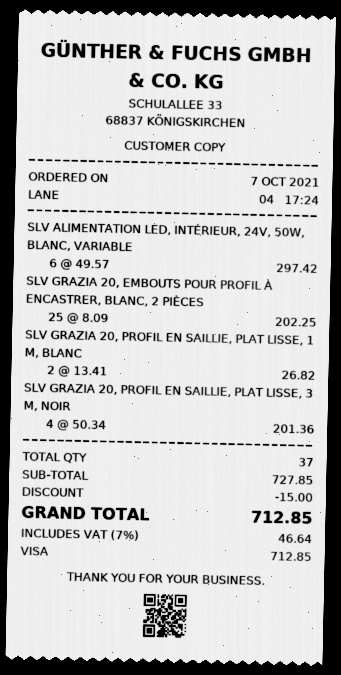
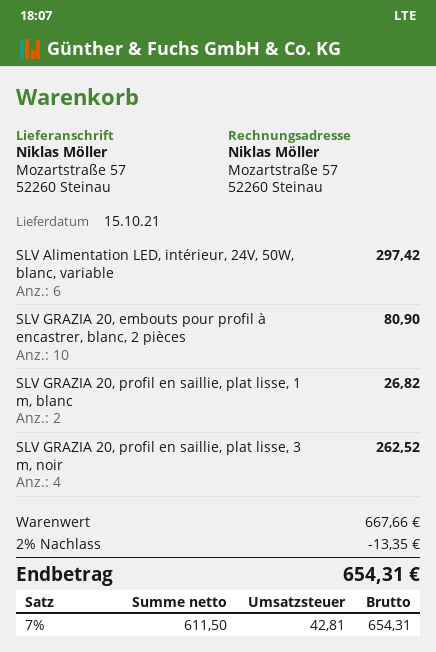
SLV GRAZIA 20, EMBOUTS POUR PROFIL À ENCASTRER, BLANC, 2 PIÈCES: 25 for 202.25 -> 10 for 80.90
SLV GRAZIA 20, PROFIL EN SAILLIE, PLAT LISSE, 3 M, NOIR: 4 for 201.36 -> 4 for 262.52
subtotal: 727.85 -> 667.66
discount: 15.00 -> 13.35
tax: 7% = 46.64 -> 7% = 42.81
total: 712.85 -> 654.31

